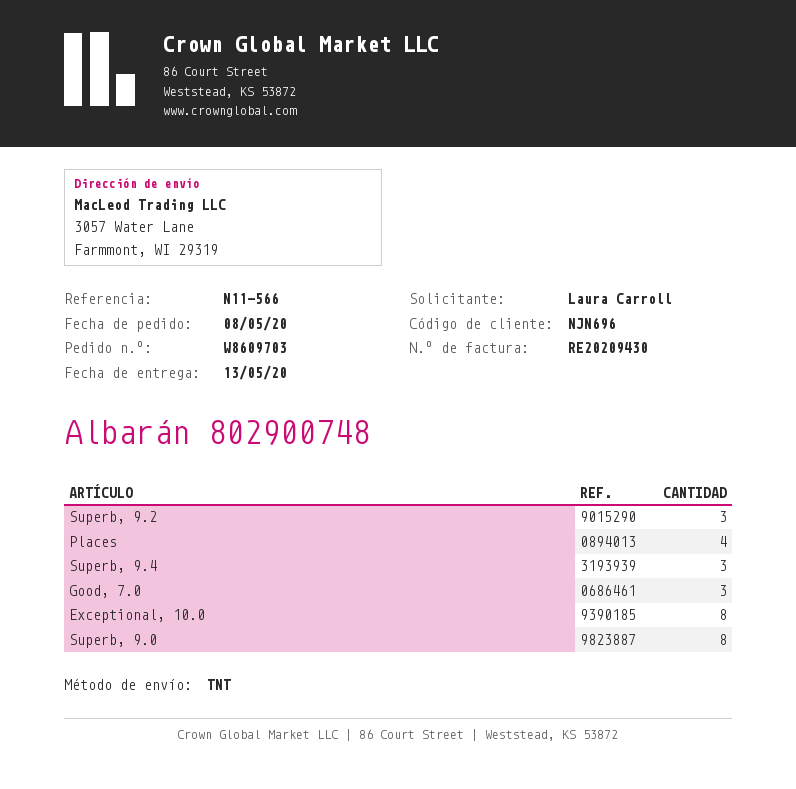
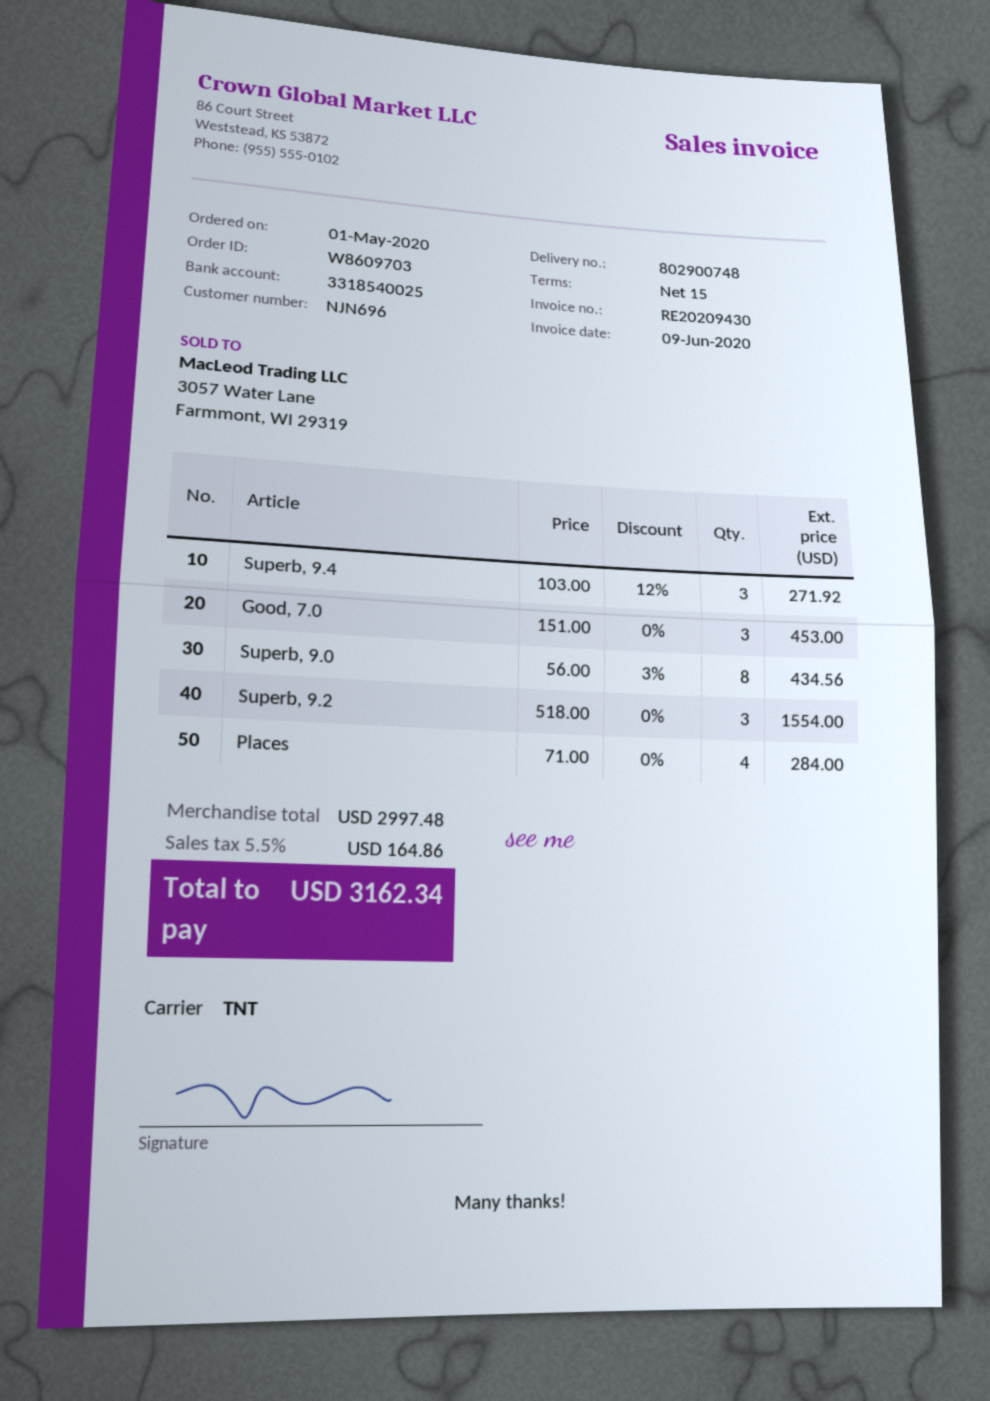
order date: 2020-05-08 -> 2020-05-01
Exceptional, 10.0: 8 -> none

